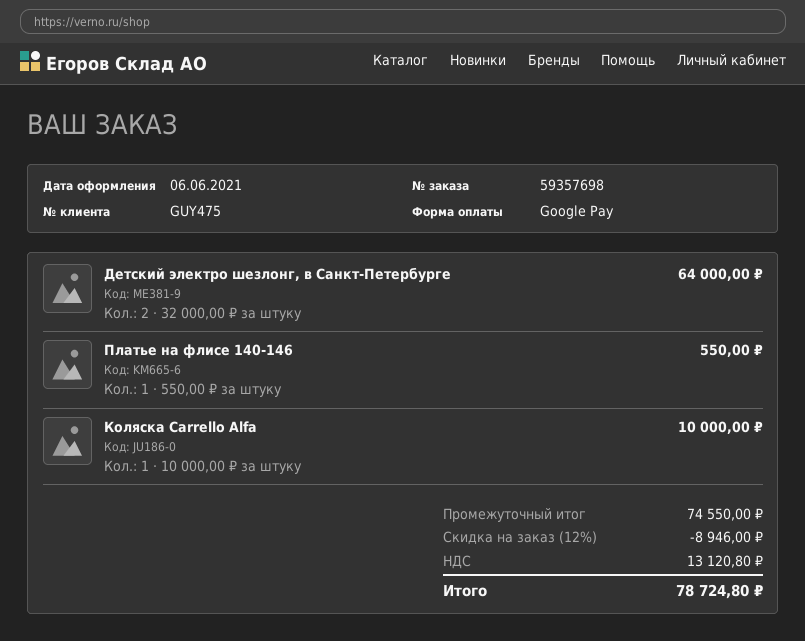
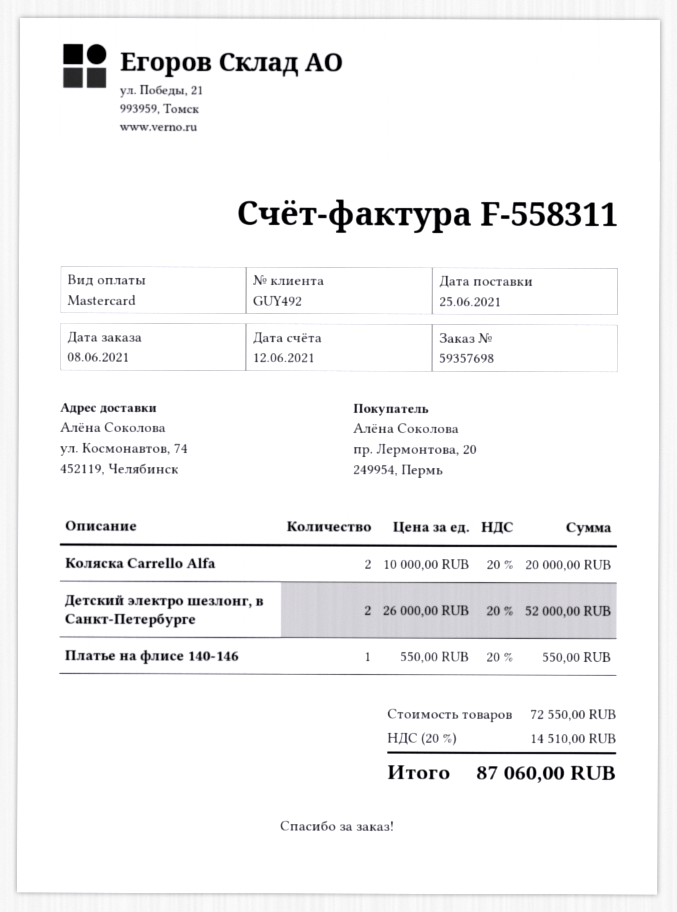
order date: 2021-06-06 -> 2021-06-08
customer number: GUY475 -> GUY492
payment method: Google Pay -> Mastercard
Детский электро шезлонг, в Санкт-Петербурге: 2 x 32000.00 = 64000.00 -> 2 x 26000.00 = 52000.00
Коляска Carrello Alfa: 1 x 10000.00 = 10000.00 -> 2 x 10000.00 = 20000.00
subtotal: 74550.00 -> 72550.00
discount: 12% = 8946.00 -> none
tax: 13120.80 -> 14510.00
total: 78724.80 -> 87060.00

